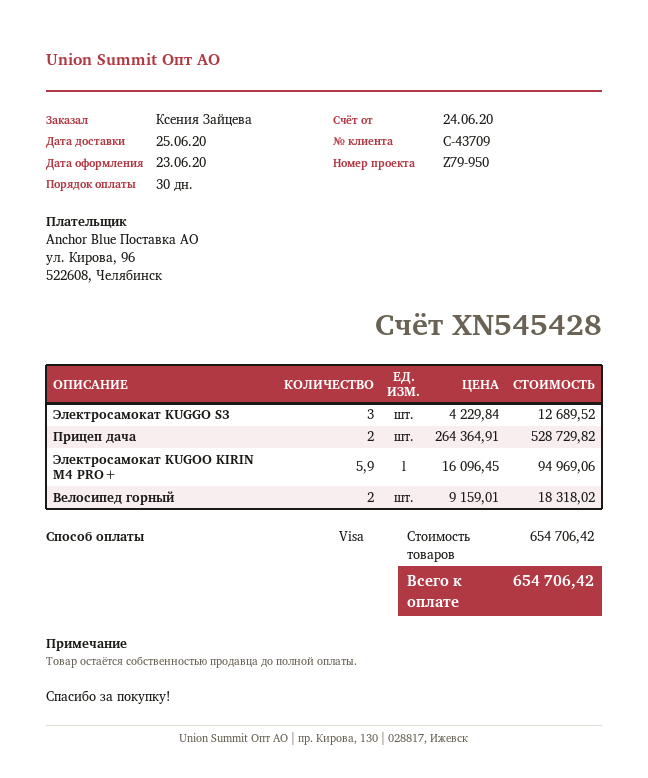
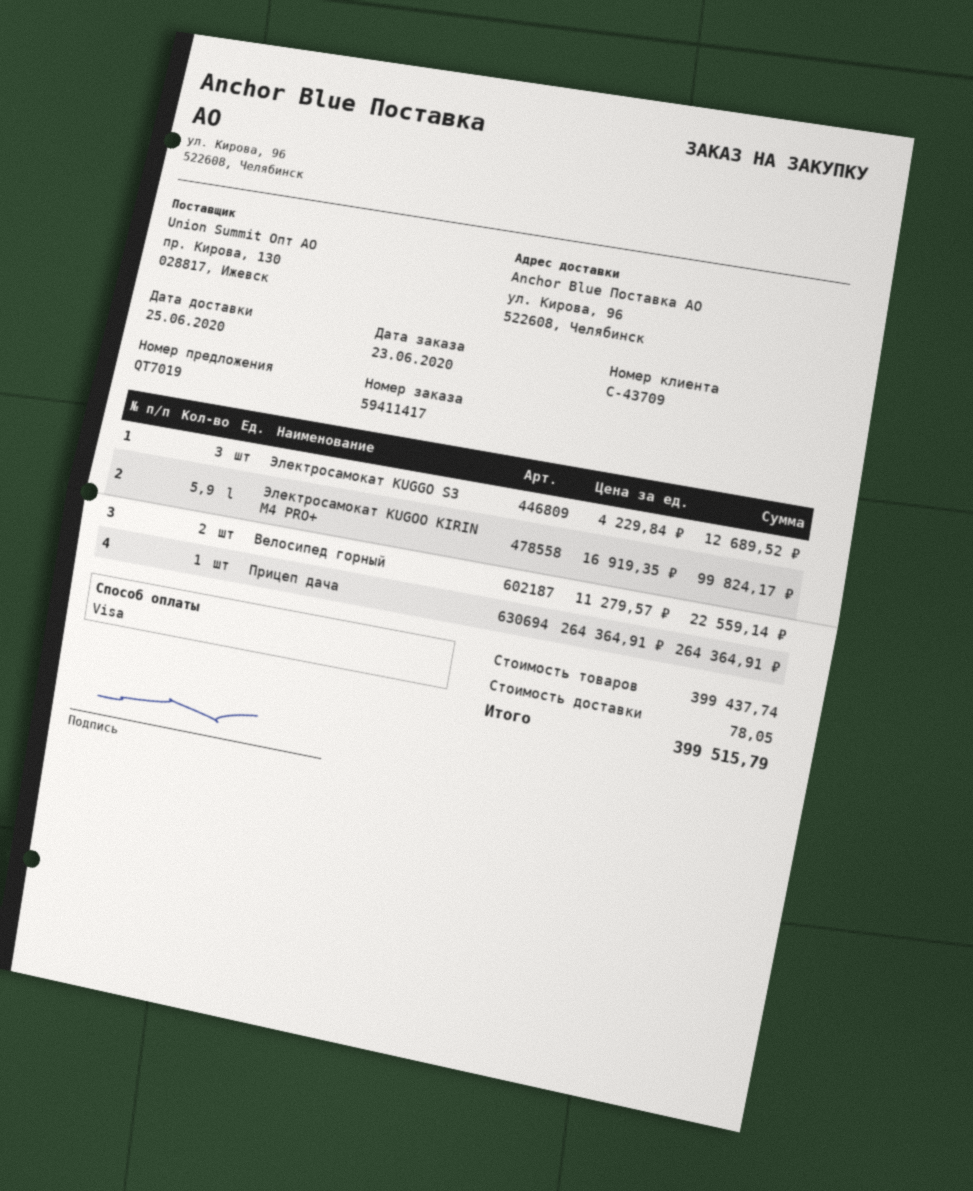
Прицеп дача: 2 x 264364.91 = 528729.82 -> 1 x 264364.91 = 264364.91
Электросамокат KUGOO KIRIN M4 PRO+: 5.9 x 16096.45 = 94969.06 -> 5.9 x 16919.35 = 99824.17
Велосипед горный: 2 x 9159.01 = 18318.02 -> 2 x 11279.57 = 22559.14
subtotal: 654706.42 -> 399437.74
shipping: none -> 78.05
total: 654706.42 -> 399515.79

